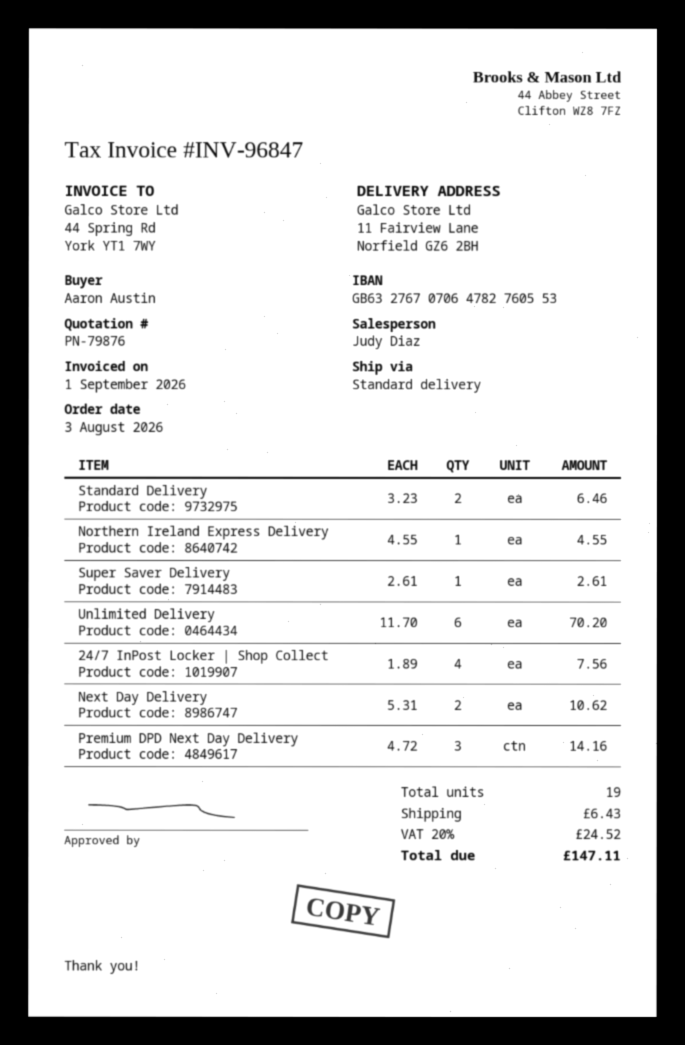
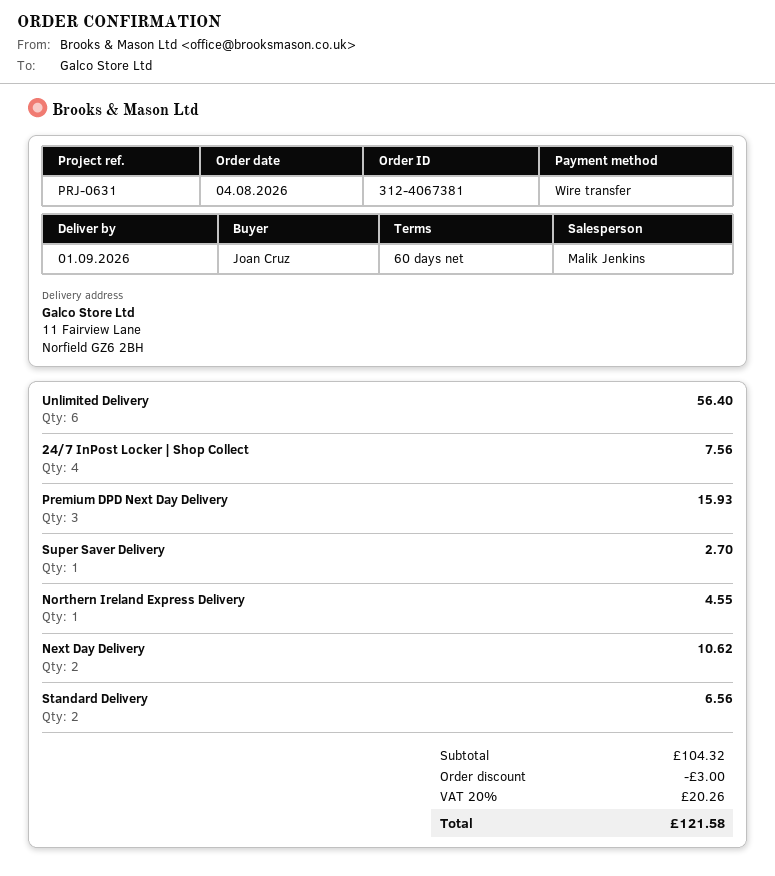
order date: 2026-08-03 -> 2026-08-04
ordered by: Aaron Austin -> Joan Cruz
sales rep: Judy Diaz -> Malik Jenkins
Standard Delivery: 2 for 6.46 -> 2 for 6.56
Super Saver Delivery: 1 for 2.61 -> 1 for 2.70
Unlimited Delivery: 6 for 70.20 -> 6 for 56.40
Premium DPD Next Day Delivery: 3 for 14.16 -> 3 for 15.93
discount: none -> 3.00
shipping: 6.43 -> none
tax: 20% = 24.52 -> 20% = 20.26
total: 147.11 -> 121.58

